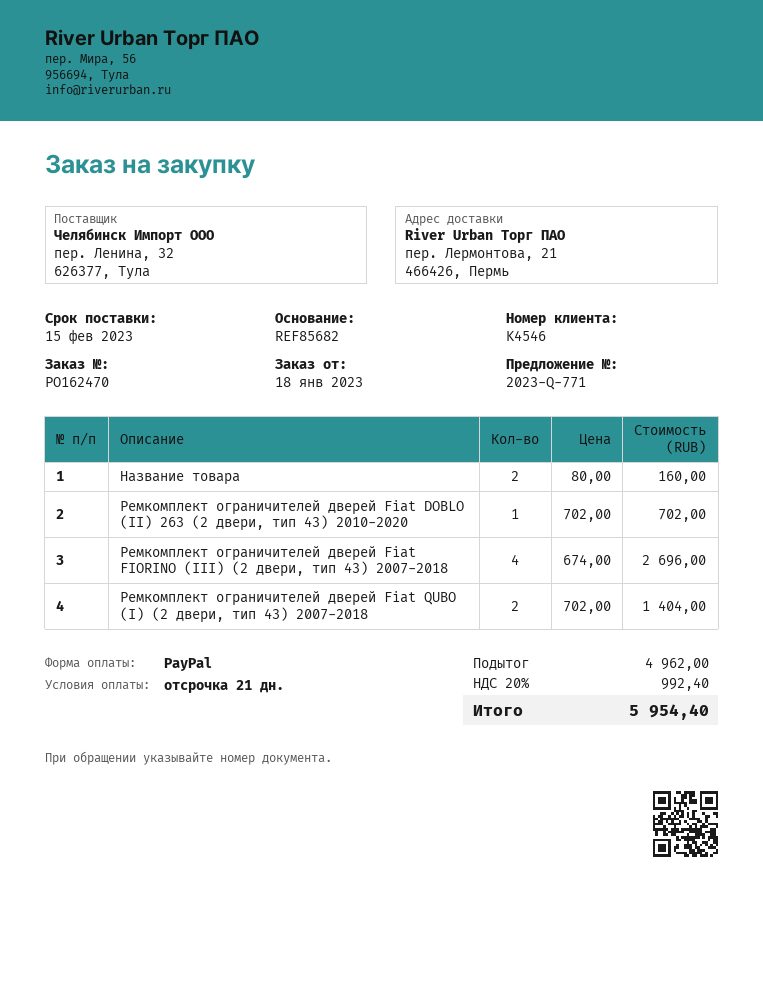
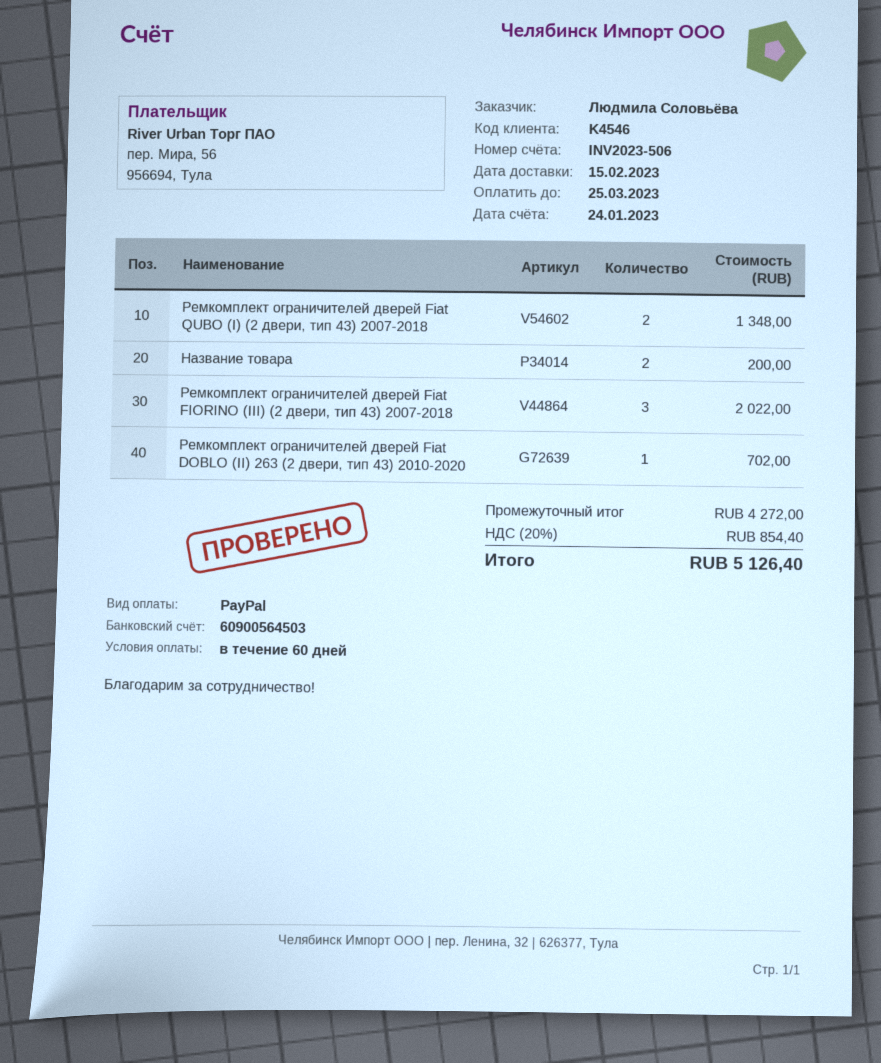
payment terms: 21 days -> 60 days
Название товара: 2 for 160.00 -> 2 for 200.00
Ремкомплект ограничителей дверей Fiat FIORINO (III) (2 двери, тип 43) 2007-2018: 4 for 2696.00 -> 3 for 2022.00
Ремкомплект ограничителей дверей Fiat QUBO (I) (2 двери, тип 43) 2007-2018: 2 for 1404.00 -> 2 for 1348.00
subtotal: 4962.00 -> 4272.00
tax: 20% = 992.40 -> 20% = 854.40
total: 5954.40 -> 5126.40

